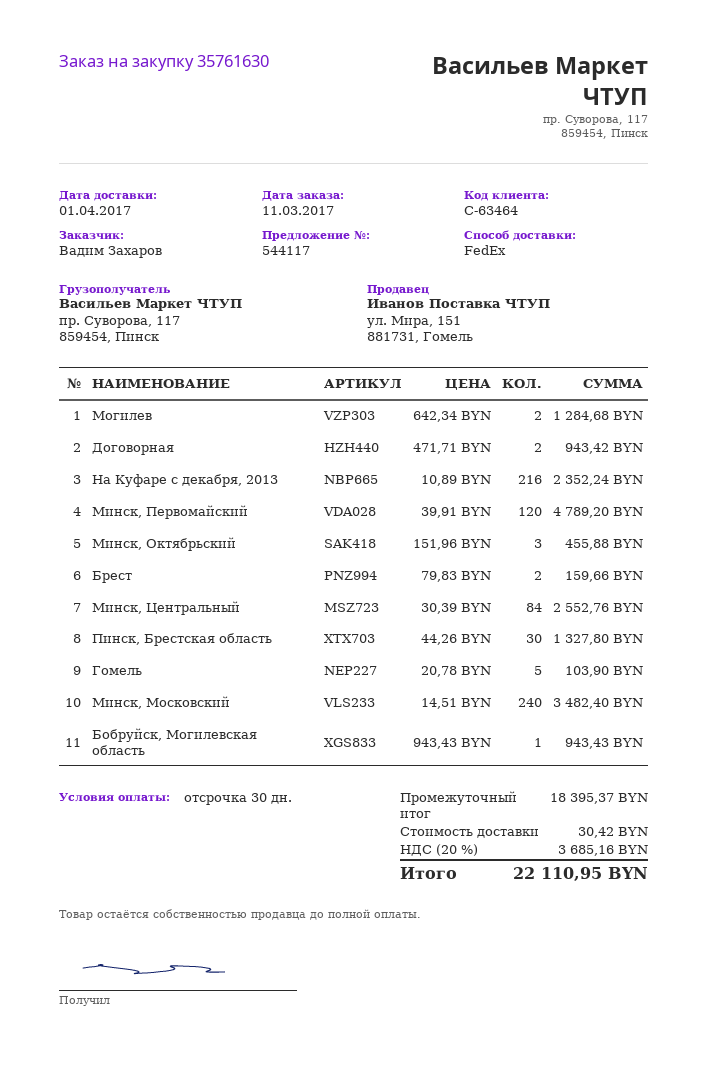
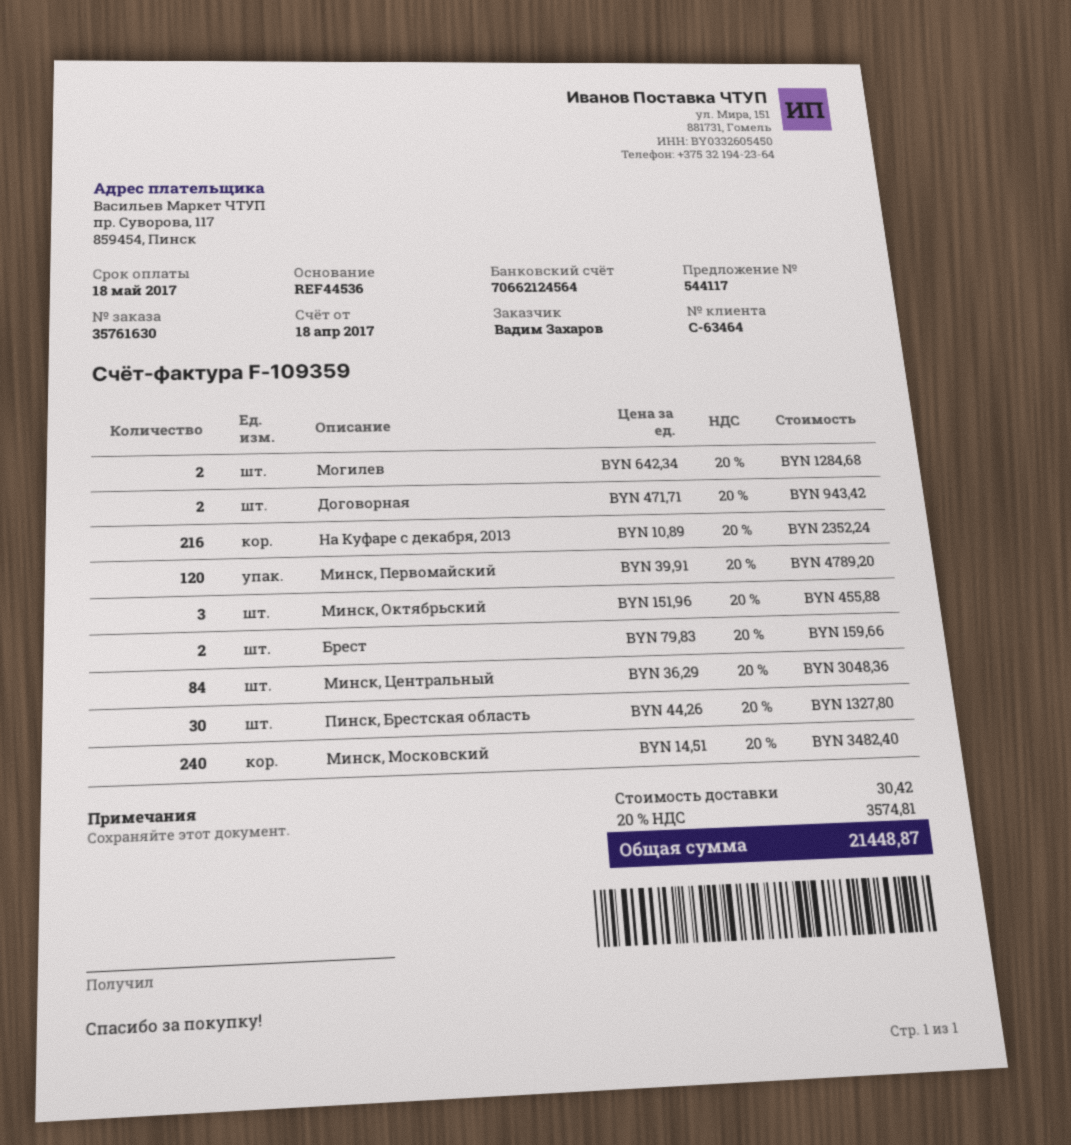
Минск, Центральный: 84 x 30.39 = 2552.76 -> 84 x 36.29 = 3048.36
Гомель: 5 x 20.78 = 103.90 -> none
Бобруйск, Могилевская область: 1 x 943.43 = 943.43 -> none
tax: 20% = 3685.16 -> 20% = 3574.81
total: 22110.95 -> 21448.87

